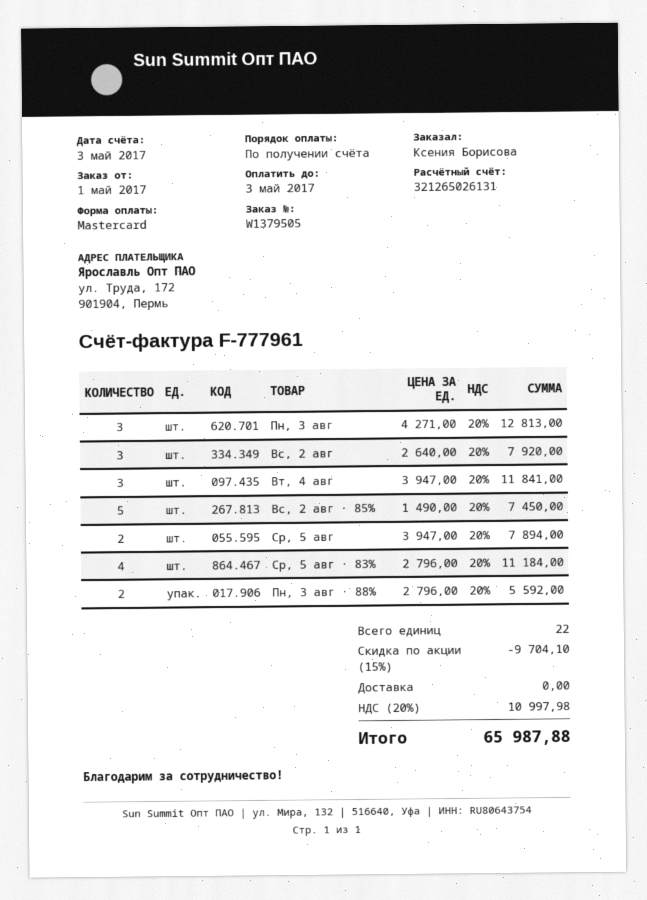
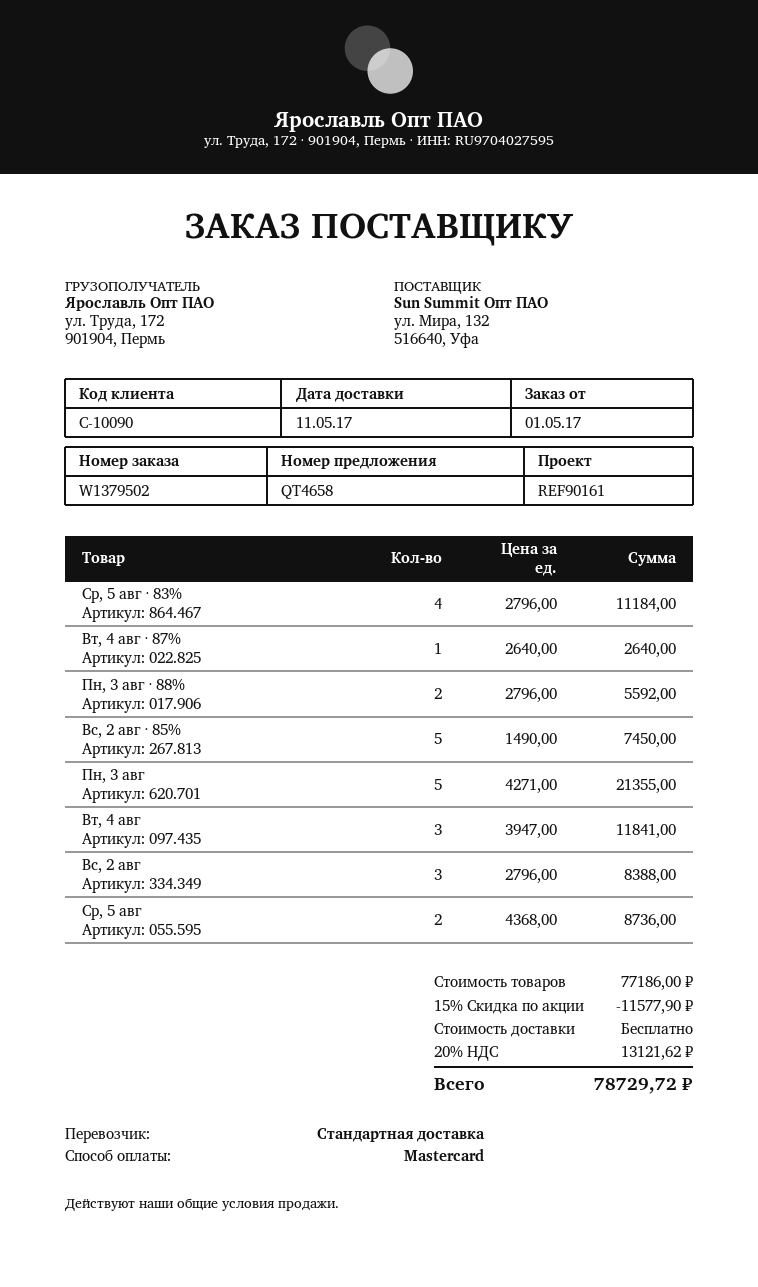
order number: W1379505 -> W1379502
Пн, 3 авг: 3 x 4271.00 = 12813.00 -> 5 x 4271.00 = 21355.00
Вс, 2 авг: 3 x 2640.00 = 7920.00 -> 3 x 2796.00 = 8388.00
Ср, 5 авг: 2 x 3947.00 = 7894.00 -> 2 x 4368.00 = 8736.00
Вт, 4 авг · 87%: none -> 1 x 2640.00 = 2640.00
discount: 15% = 9704.10 -> 15% = 11577.90
tax: 20% = 10997.98 -> 20% = 13121.62
total: 65987.88 -> 78729.72

